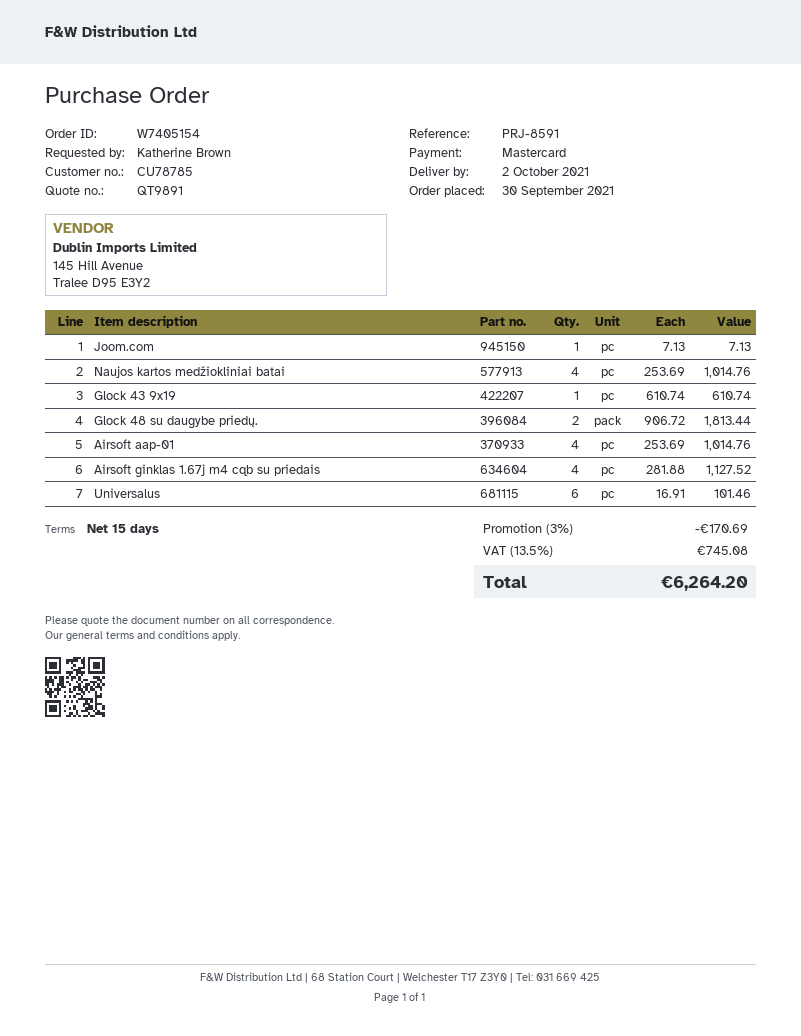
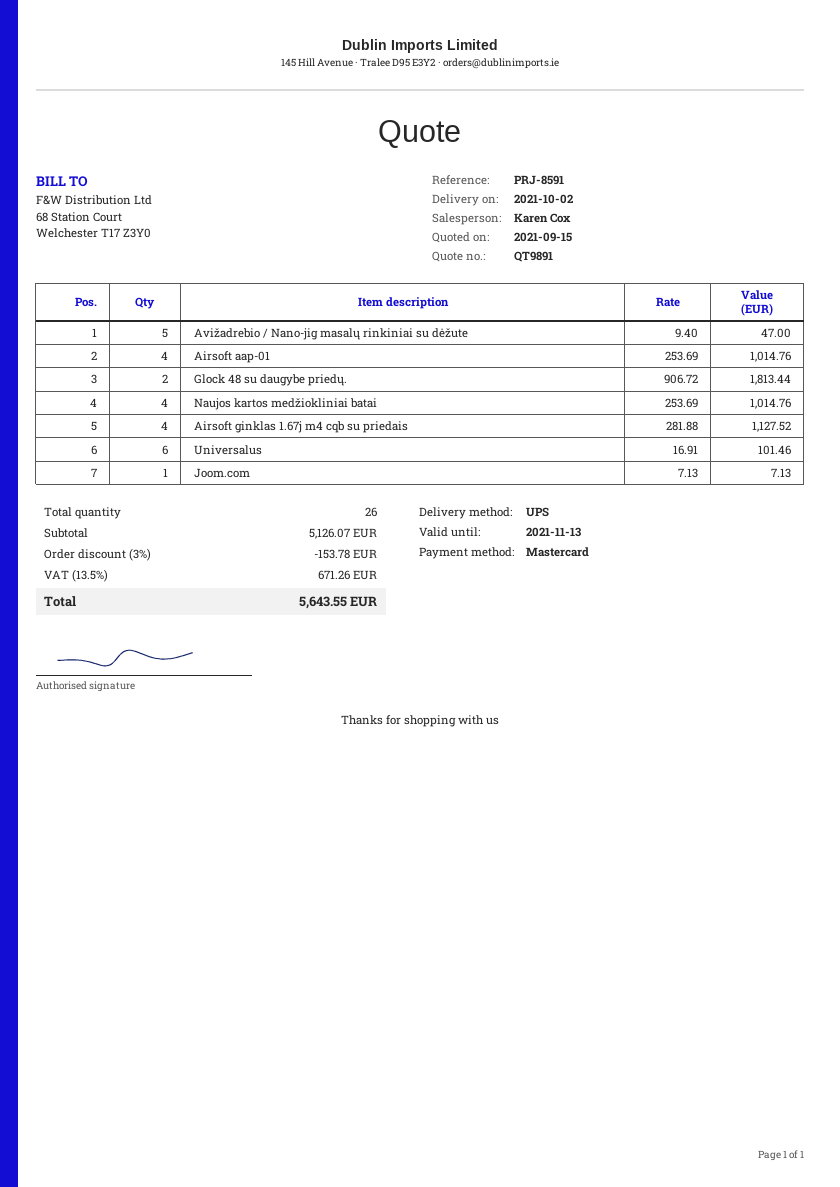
Glock 43 9x19: 1 x 610.74 = 610.74 -> none
Avižadrebio / Nano-jig masalų rinkiniai su dėžute: none -> 5 x 9.40 = 47.00
discount: 3% = 170.69 -> 3% = 153.78
tax: 13.5% = 745.08 -> 13.5% = 671.26
total: 6264.20 -> 5643.55

